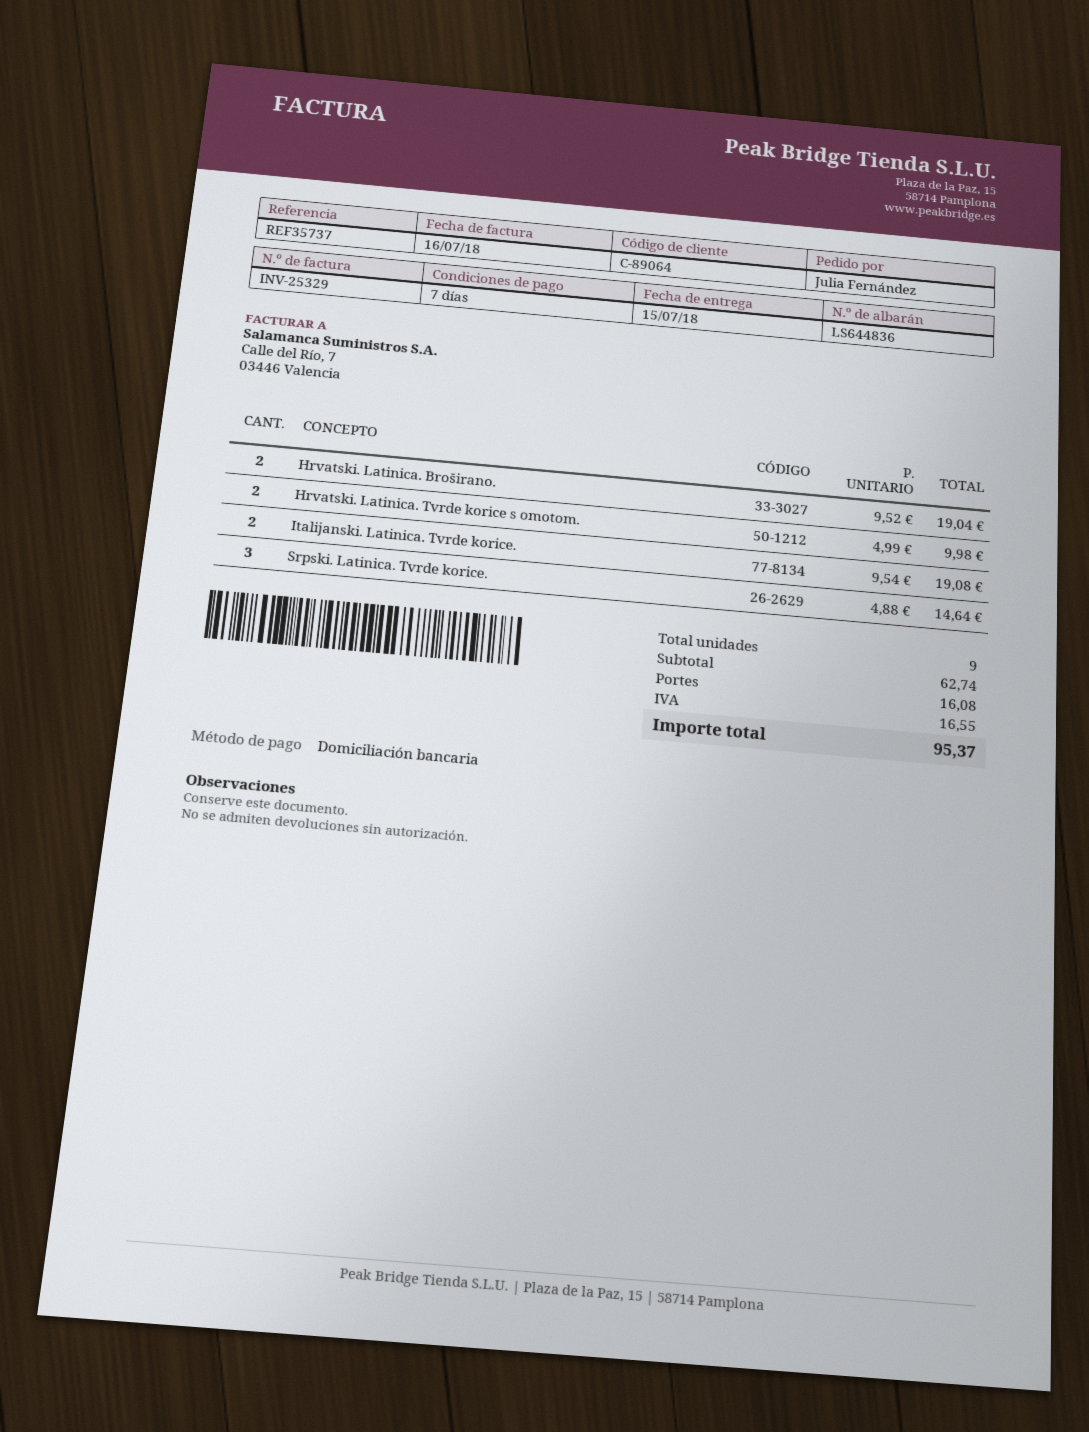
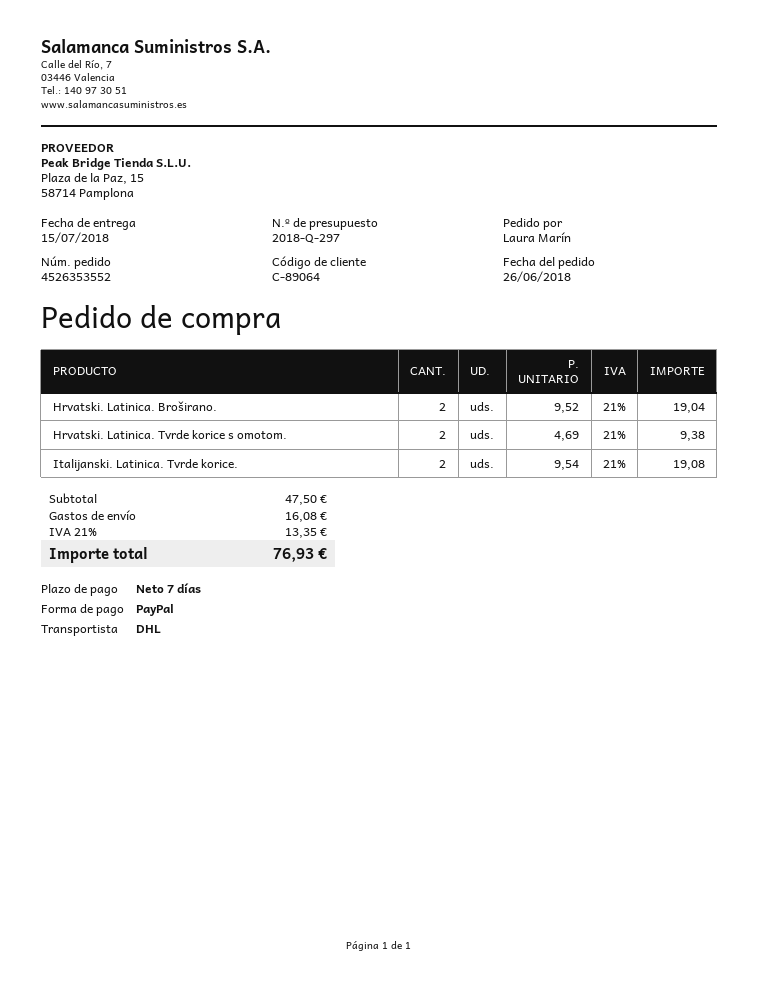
ordered by: Julia Fernández -> Laura Marín
payment method: direct debit -> PayPal
Hrvatski. Latinica. Tvrde korice s omotom.: 2 x 4.99 = 9.98 -> 2 x 4.69 = 9.38
Srpski. Latinica. Tvrde korice.: 3 x 4.88 = 14.64 -> none
subtotal: 62.74 -> 47.50
tax: 16.55 -> 13.35
total: 95.37 -> 76.93

